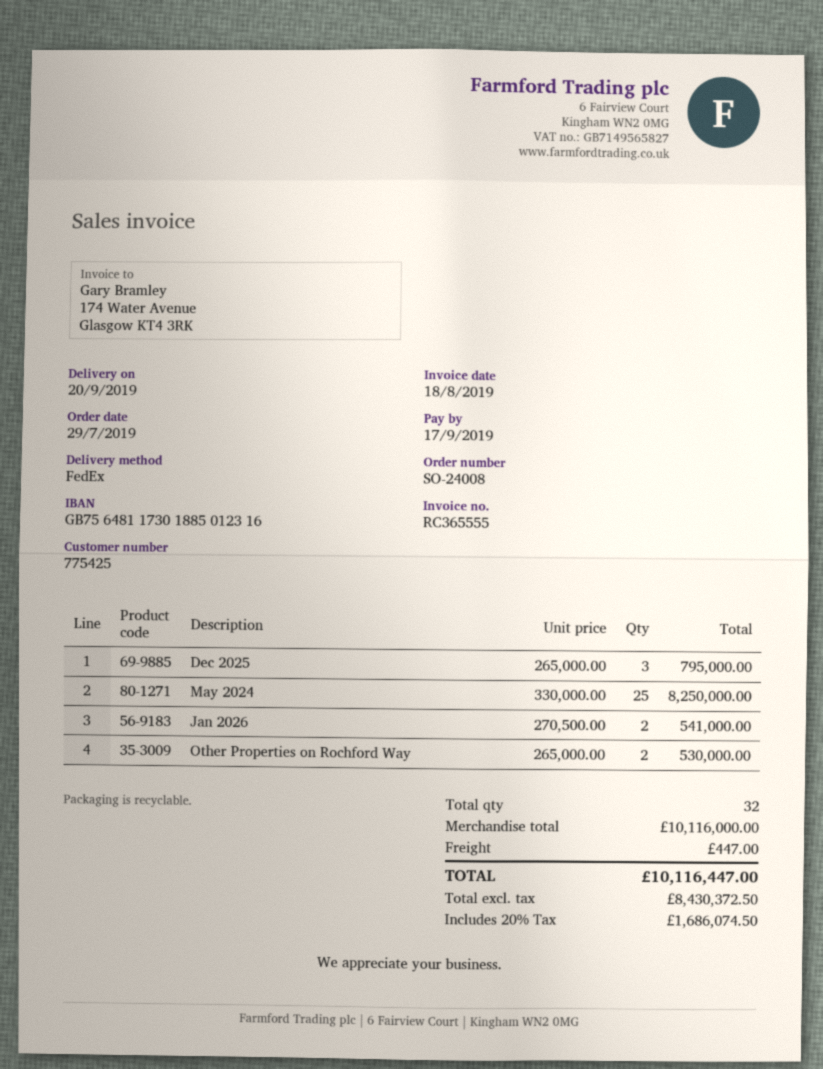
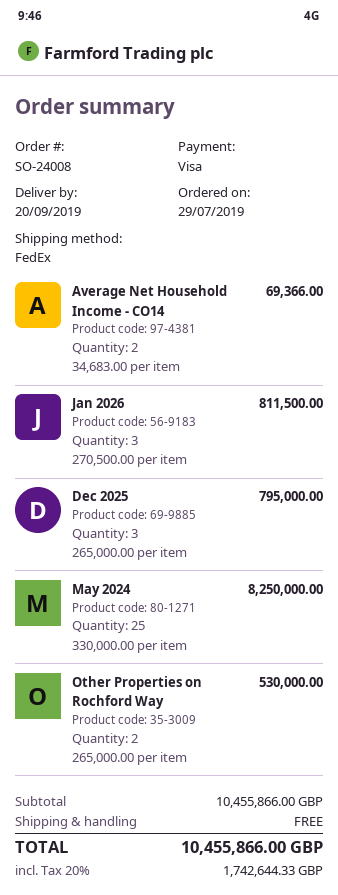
Jan 2026: 2 x 270500.00 = 541000.00 -> 3 x 270500.00 = 811500.00
Average Net Household Income - CO14: none -> 2 x 34683.00 = 69366.00
subtotal: 10116000.00 -> 10455866.00
shipping: 447.00 -> 0.00
tax: 20% = 1686074.50 -> 20% = 1742644.33
total: 10116447.00 -> 10455866.00

